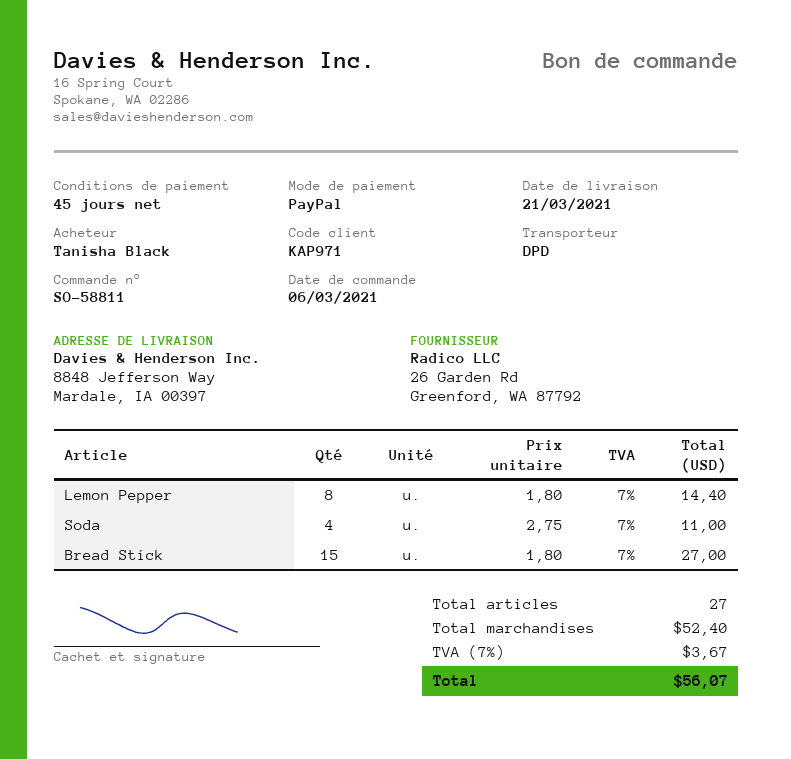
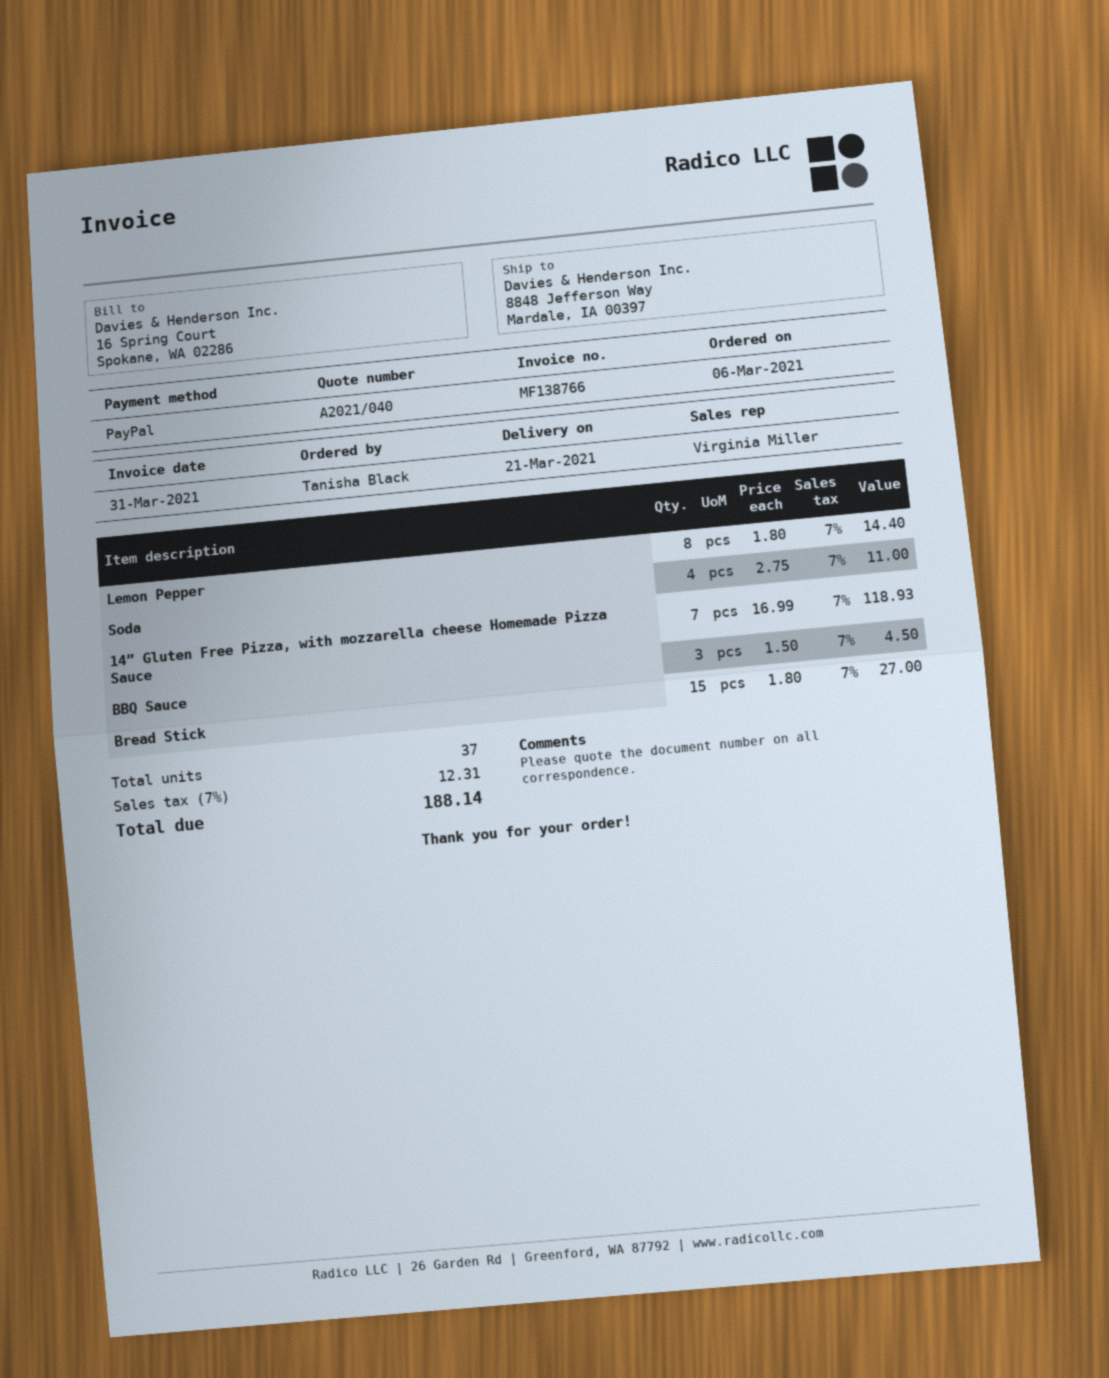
14” Gluten Free Pizza, with mozzarella cheese Homemade Pizza Sauce: none -> 7 x 16.99 = 118.93
BBQ Sauce: none -> 3 x 1.50 = 4.50
total quantity: 27 -> 37
tax: 7% = 3.67 -> 7% = 12.31
total: 56.07 -> 188.14

